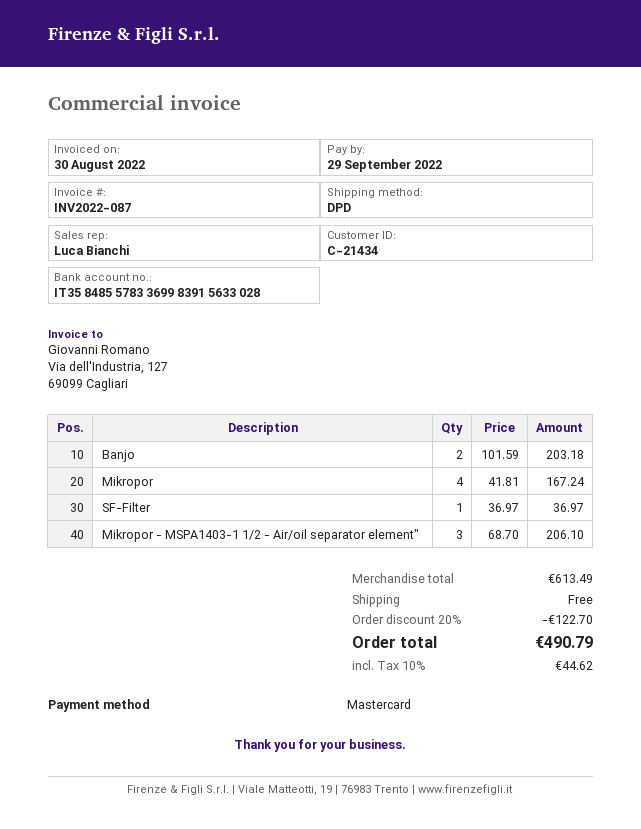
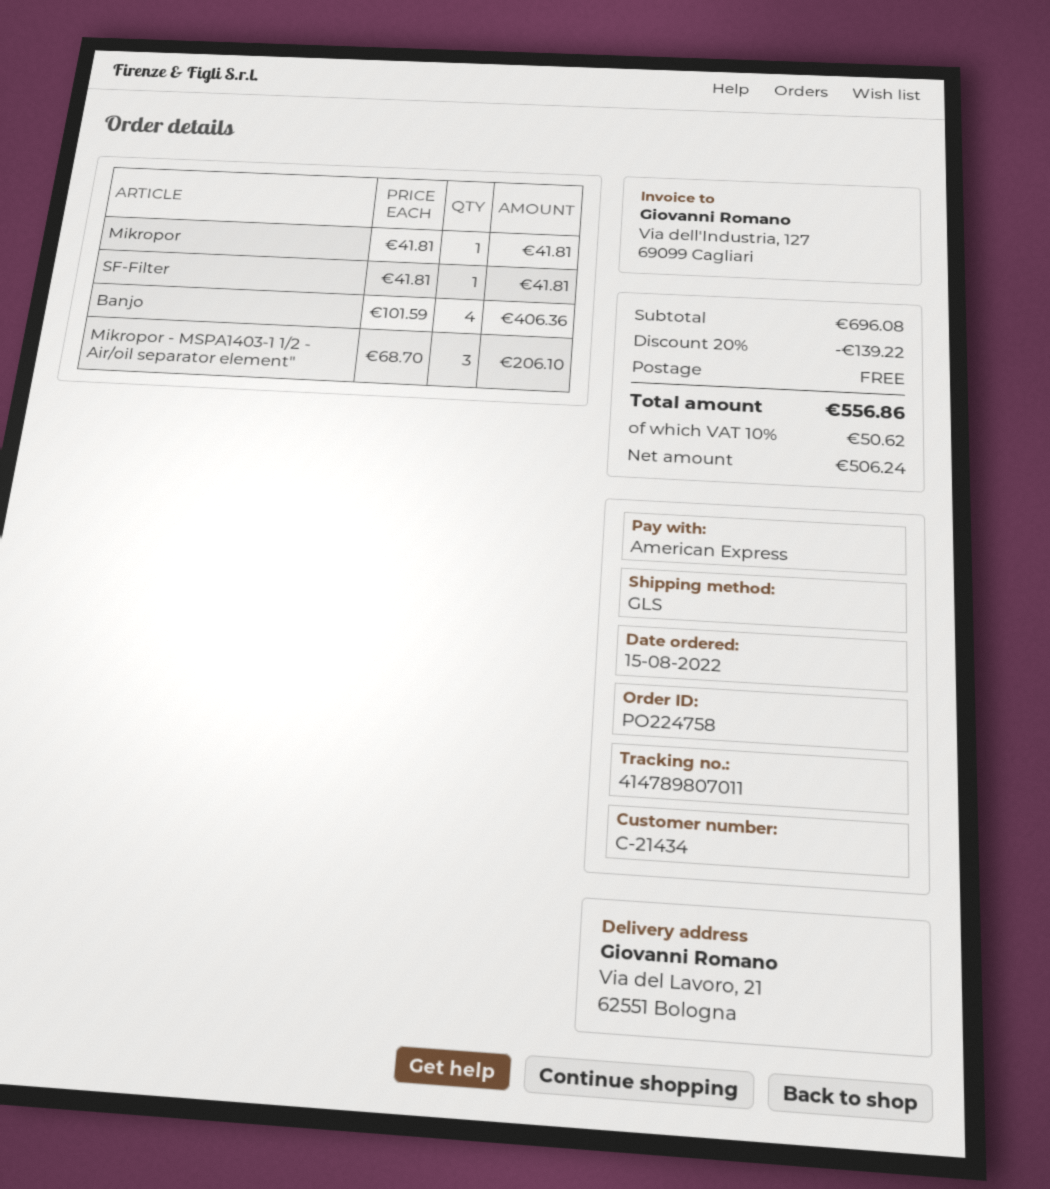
payment method: Mastercard -> American Express
shipping method: DPD -> GLS
Banjo: 2 x 101.59 = 203.18 -> 4 x 101.59 = 406.36
Mikropor: 4 x 41.81 = 167.24 -> 1 x 41.81 = 41.81
SF-Filter: 1 x 36.97 = 36.97 -> 1 x 41.81 = 41.81
subtotal: 613.49 -> 696.08
discount: 20% = 122.70 -> 20% = 139.22
tax: 10% = 44.62 -> 10% = 50.62
total: 490.79 -> 556.86

